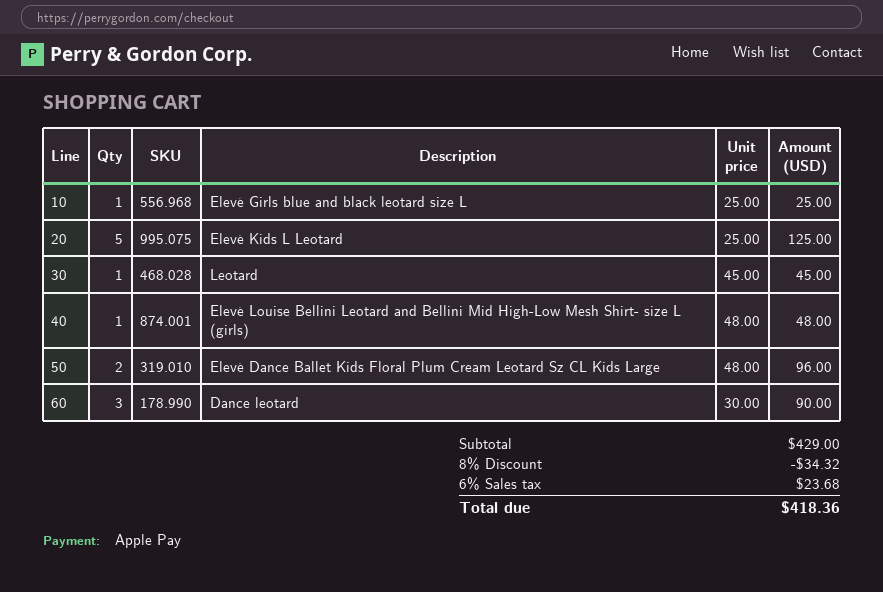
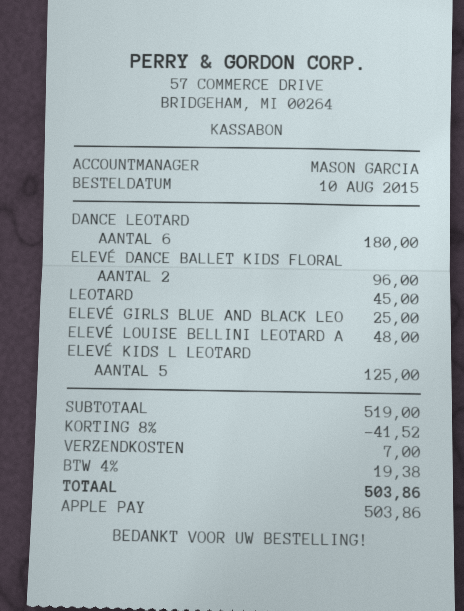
Dance leotard: 3 for 90.00 -> 6 for 180.00
subtotal: 429.00 -> 519.00
discount: 8% = 34.32 -> 8% = 41.52
shipping: none -> 7.00
tax: 6% = 23.68 -> 4% = 19.38
total: 418.36 -> 503.86

